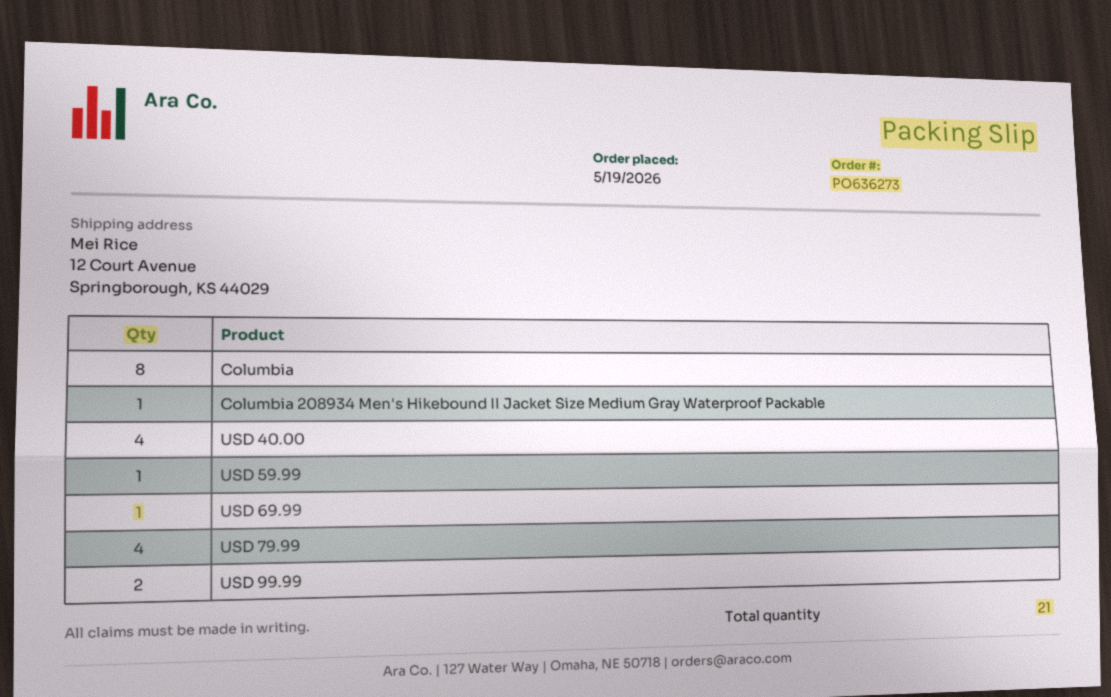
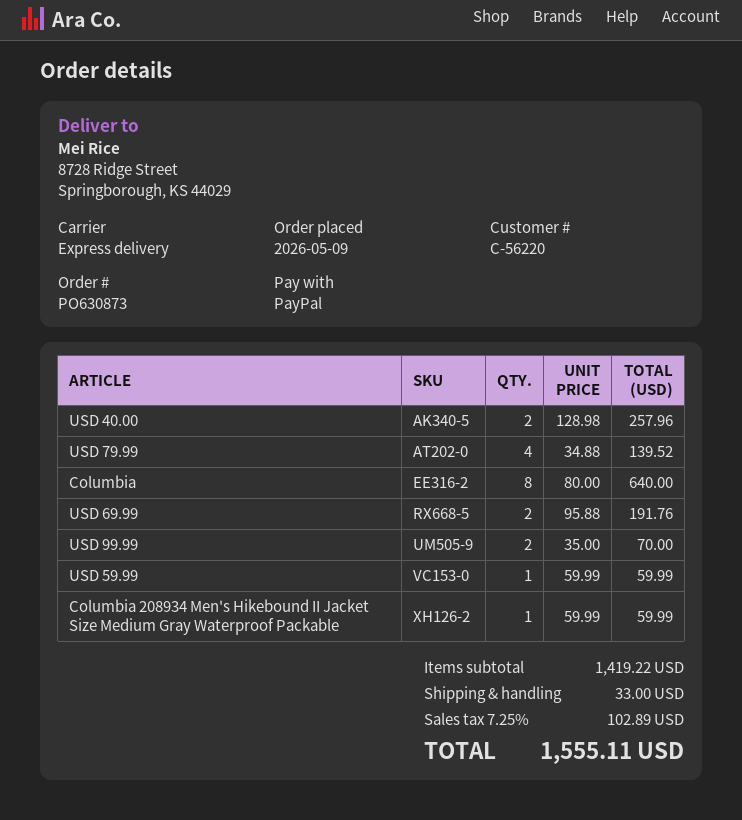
order number: PO636273 -> PO630873
order date: 2026-05-19 -> 2026-05-09
ship to: 12 Court Avenue, Springborough, KS 44029 -> 8728 Ridge Street, Springborough, KS 44029
USD 40.00: 4 -> 2
USD 69.99: 1 -> 2

